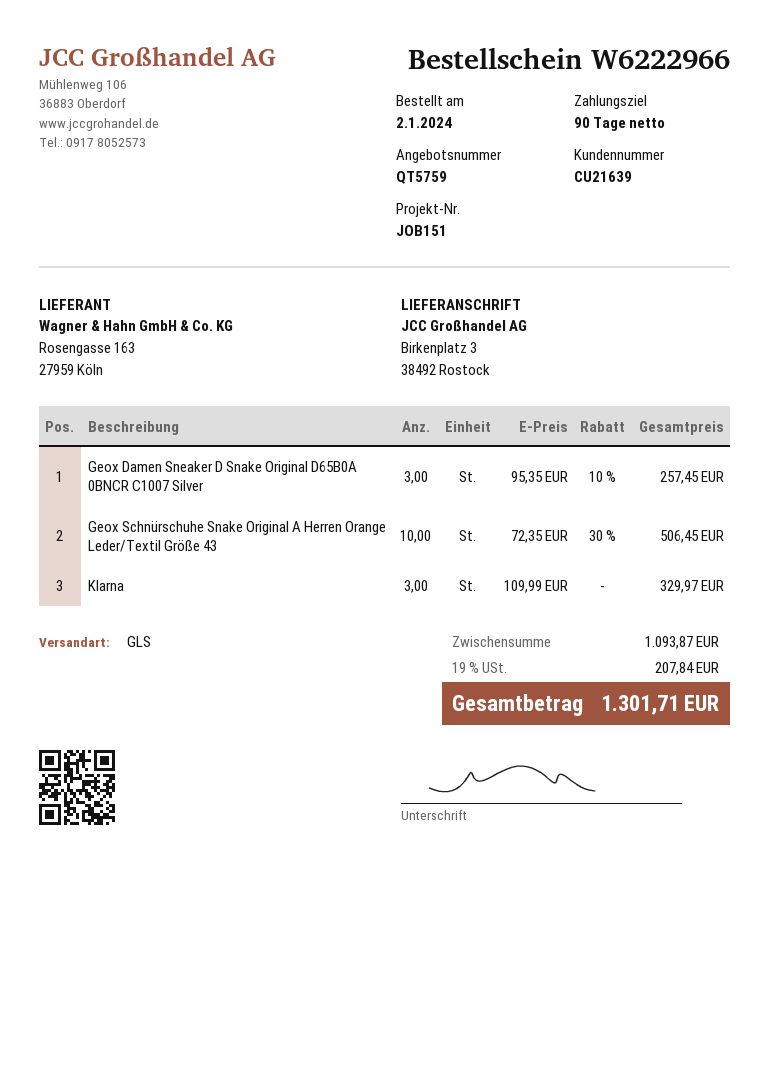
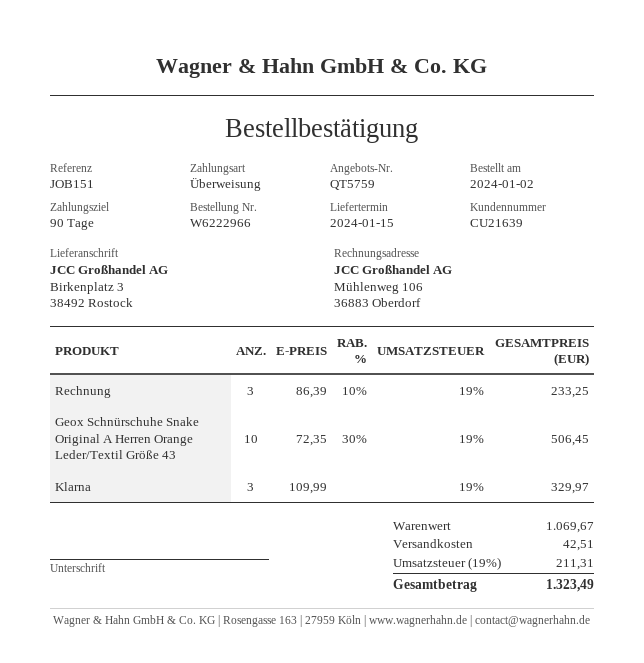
Geox Damen Sneaker D Snake Original D65B0A 0BNCR C1007 Silver: 3 x 95.35 - 10% = 257.45 -> none
Rechnung: none -> 3 x 86.39 - 10% = 233.25
subtotal: 1093.87 -> 1069.67
shipping: none -> 42.51
tax: 19% = 207.84 -> 19% = 211.31
total: 1301.71 -> 1323.49

